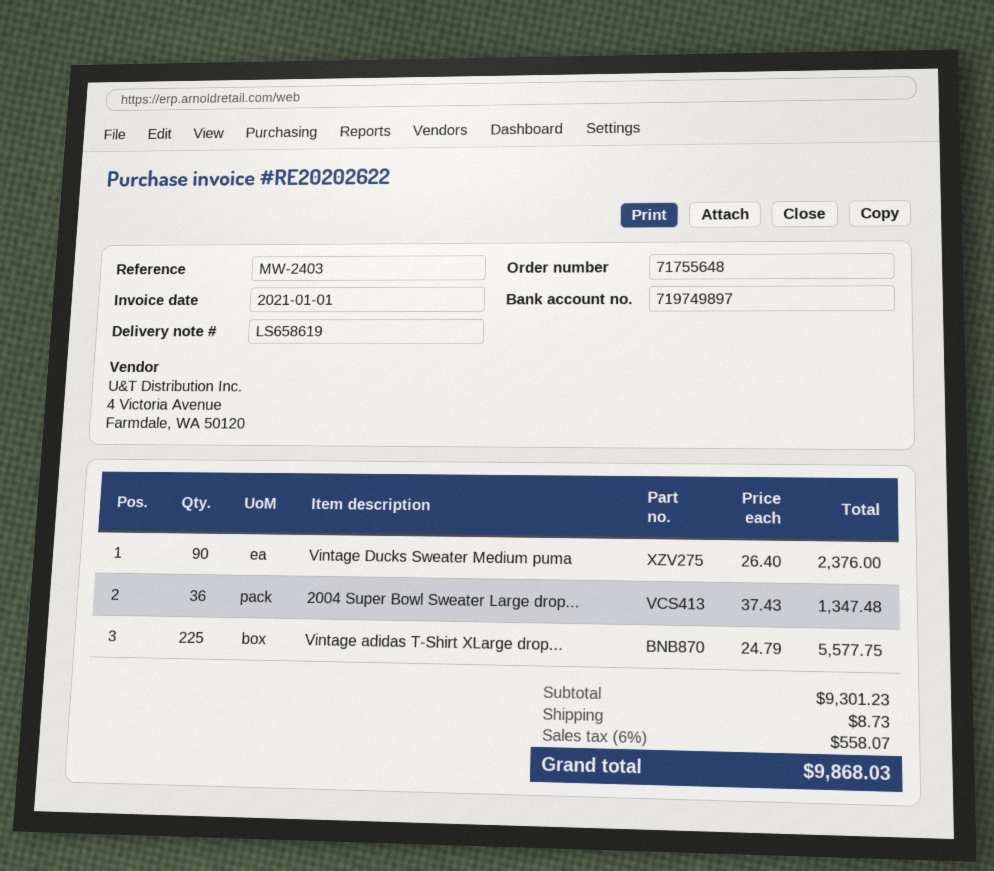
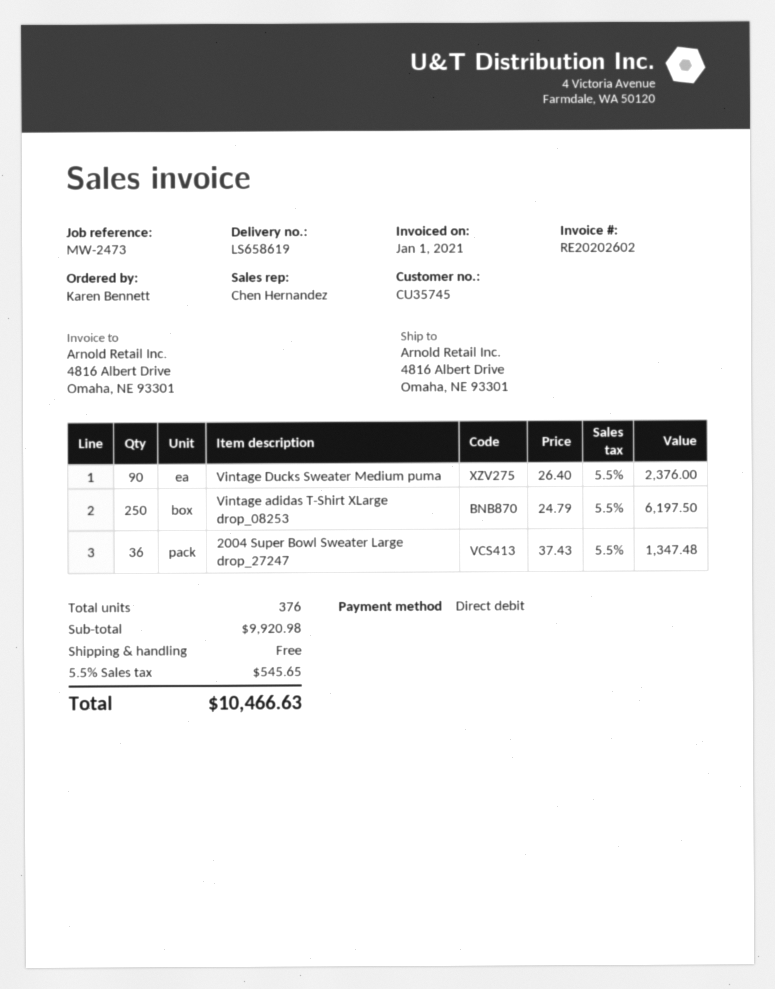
invoice number: RE20202622 -> RE20202602
reference: MW-2403 -> MW-2473
Vintage adidas T-Shirt XLarge drop...: 225 x 24.79 = 5577.75 -> 250 x 24.79 = 6197.50
subtotal: 9301.23 -> 9920.98
shipping: 8.73 -> 0.00
tax: 6% = 558.07 -> 5.5% = 545.65
total: 9868.03 -> 10466.63

